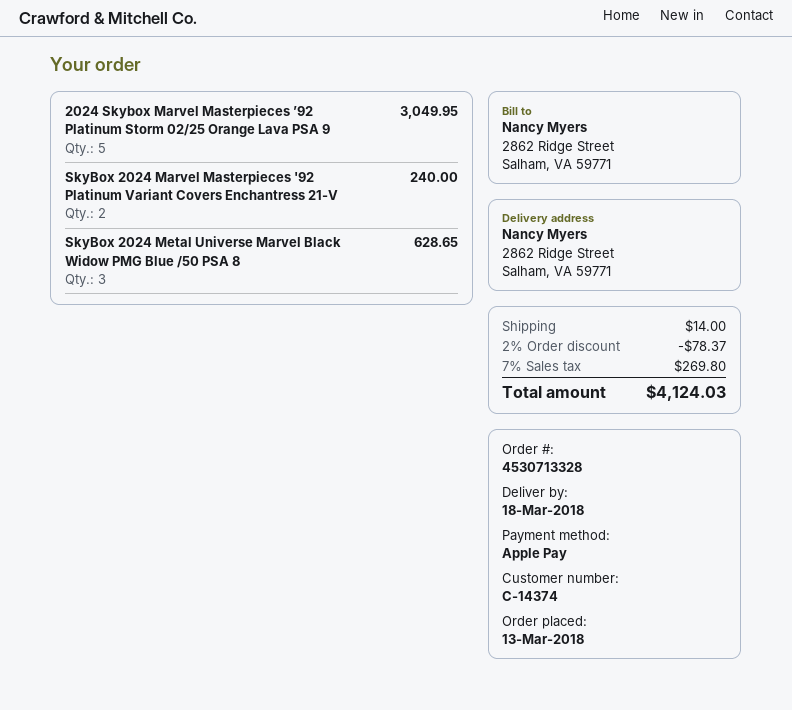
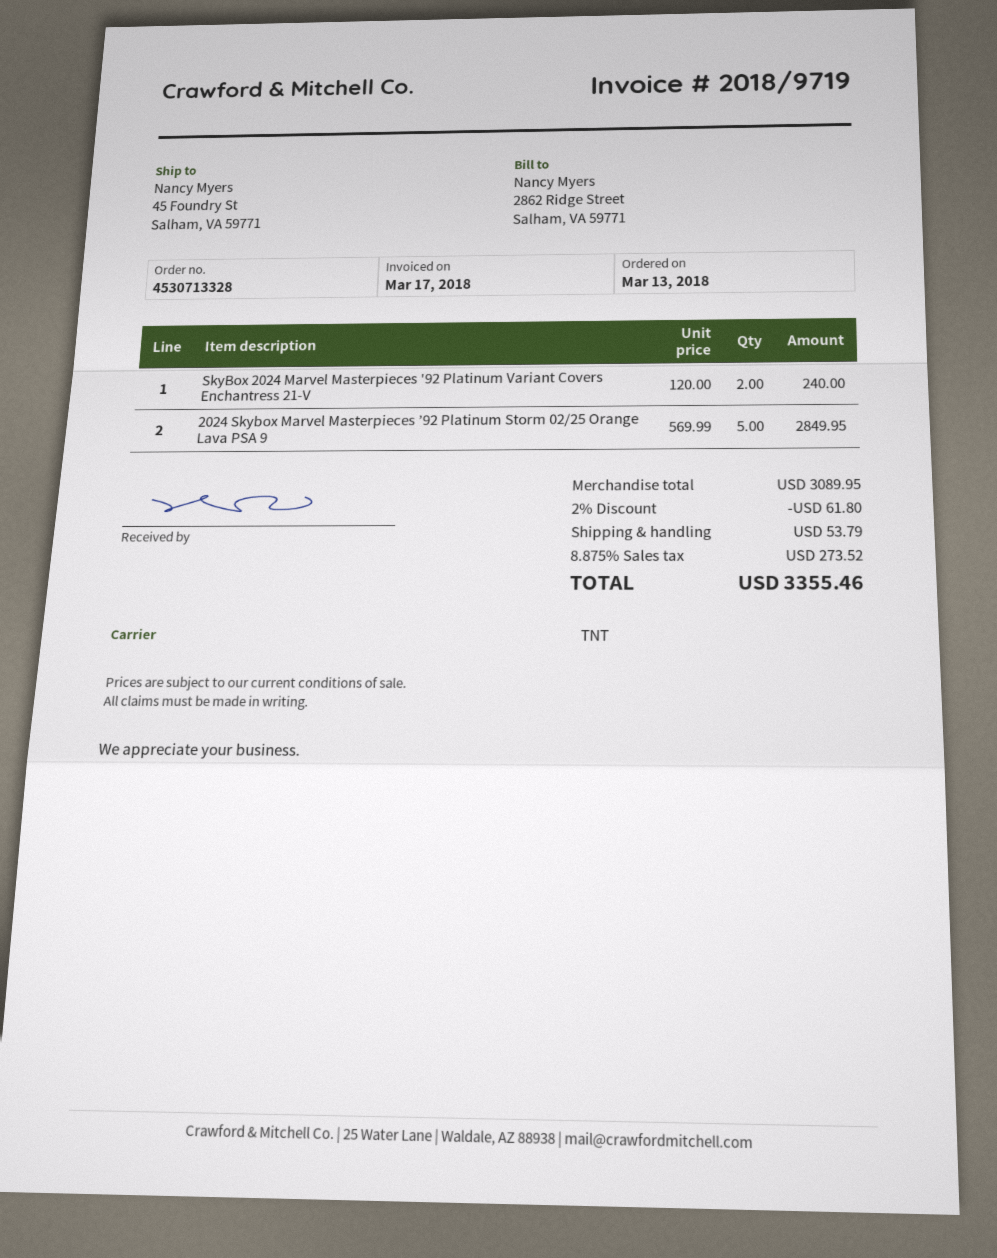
ship to: 2862 Ridge Street, Salham, VA 59771 -> 45 Foundry St, Salham, VA 59771
2024 Skybox Marvel Masterpieces ’92 Platinum Storm 02/25 Orange Lava PSA 9: 5 for 3049.95 -> 5 for 2849.95
SkyBox 2024 Metal Universe Marvel Black Widow PMG Blue /50 PSA 8: 3 for 628.65 -> none
discount: 2% = 78.37 -> 2% = 61.80
shipping: 14.00 -> 53.79
tax: 7% = 269.80 -> 8.875% = 273.52
total: 4124.03 -> 3355.46

